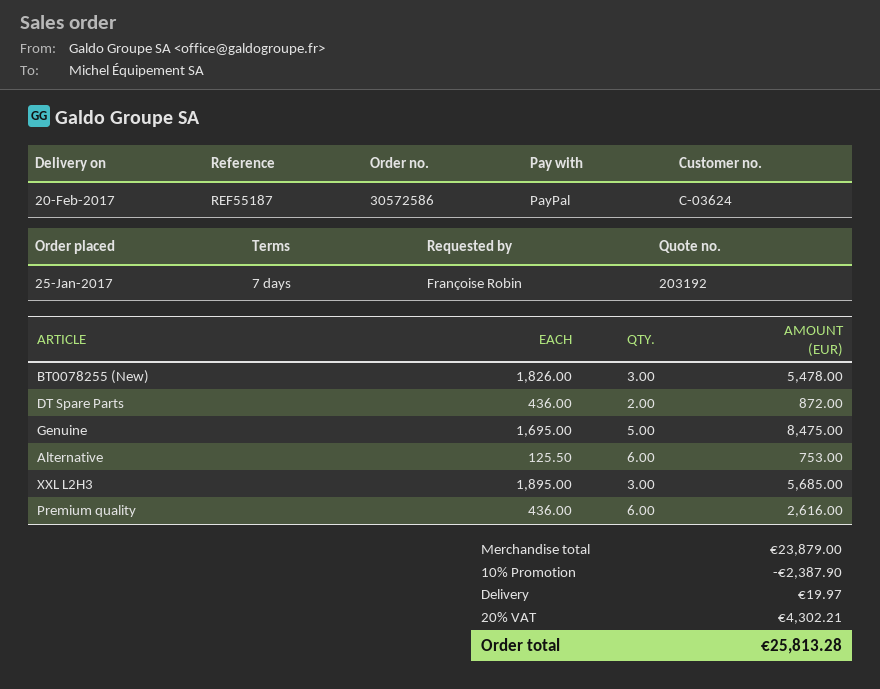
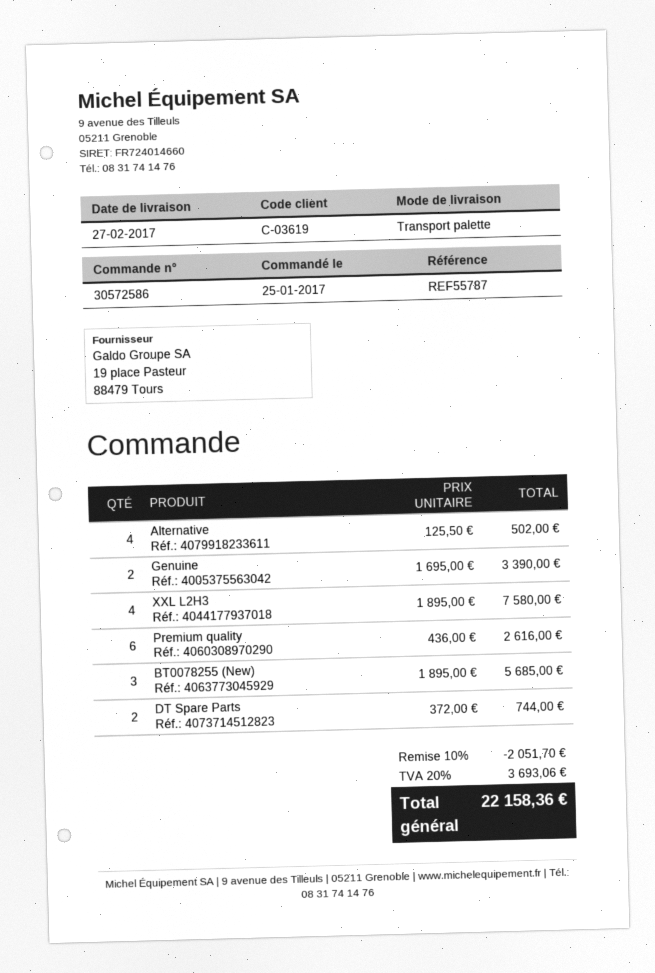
delivery date: 2017-02-20 -> 2017-02-27
customer number: C-03624 -> C-03619
reference: REF55187 -> REF55787
BT0078255 (New): 3 x 1826.00 = 5478.00 -> 3 x 1895.00 = 5685.00
DT Spare Parts: 2 x 436.00 = 872.00 -> 2 x 372.00 = 744.00
Genuine: 5 x 1695.00 = 8475.00 -> 2 x 1695.00 = 3390.00
Alternative: 6 x 125.50 = 753.00 -> 4 x 125.50 = 502.00
XXL L2H3: 3 x 1895.00 = 5685.00 -> 4 x 1895.00 = 7580.00
discount: 10% = 2387.90 -> 10% = 2051.70
shipping: 19.97 -> none
tax: 20% = 4302.21 -> 20% = 3693.06
total: 25813.28 -> 22158.36

